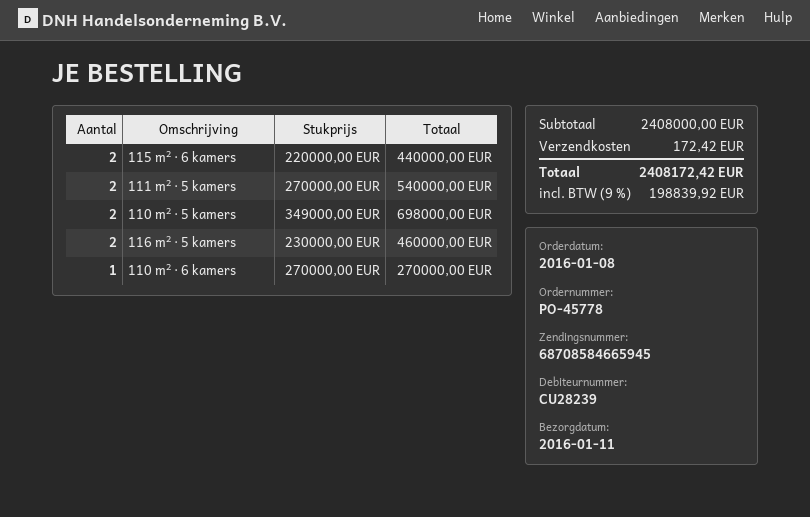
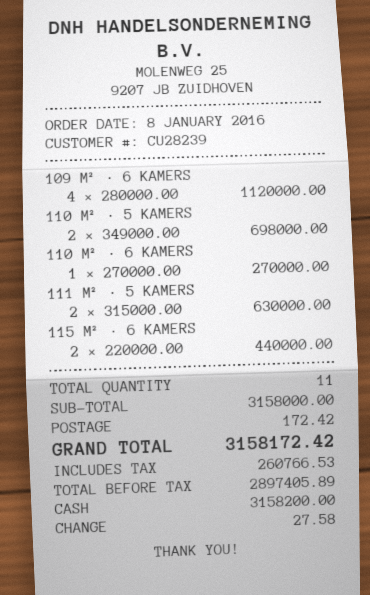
111 m² · 5 kamers: 2 x 270000.00 = 540000.00 -> 2 x 315000.00 = 630000.00
116 m² · 5 kamers: 2 x 230000.00 = 460000.00 -> none
109 M² · 6 KAMERS: none -> 4 x 280000.00 = 1120000.00
subtotal: 2408000.00 -> 3158000.00
tax: 198839.92 -> 260766.53
total: 2408172.42 -> 3158172.42

